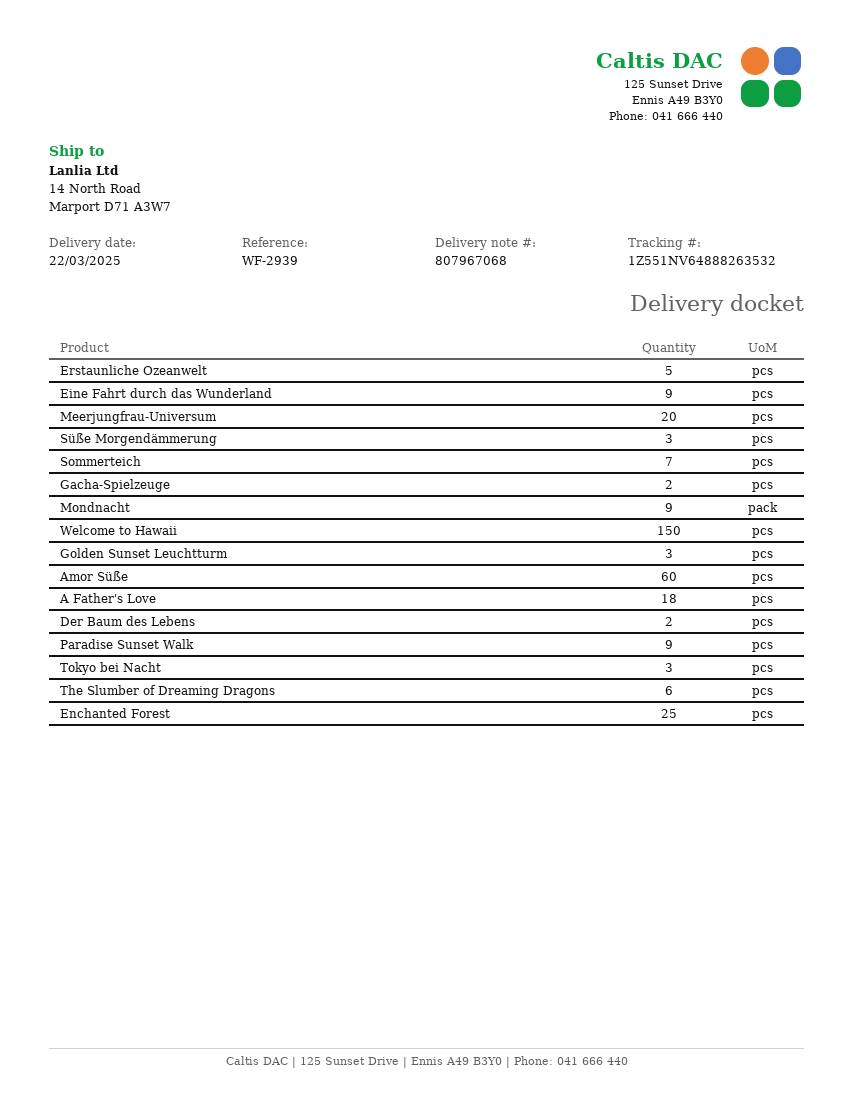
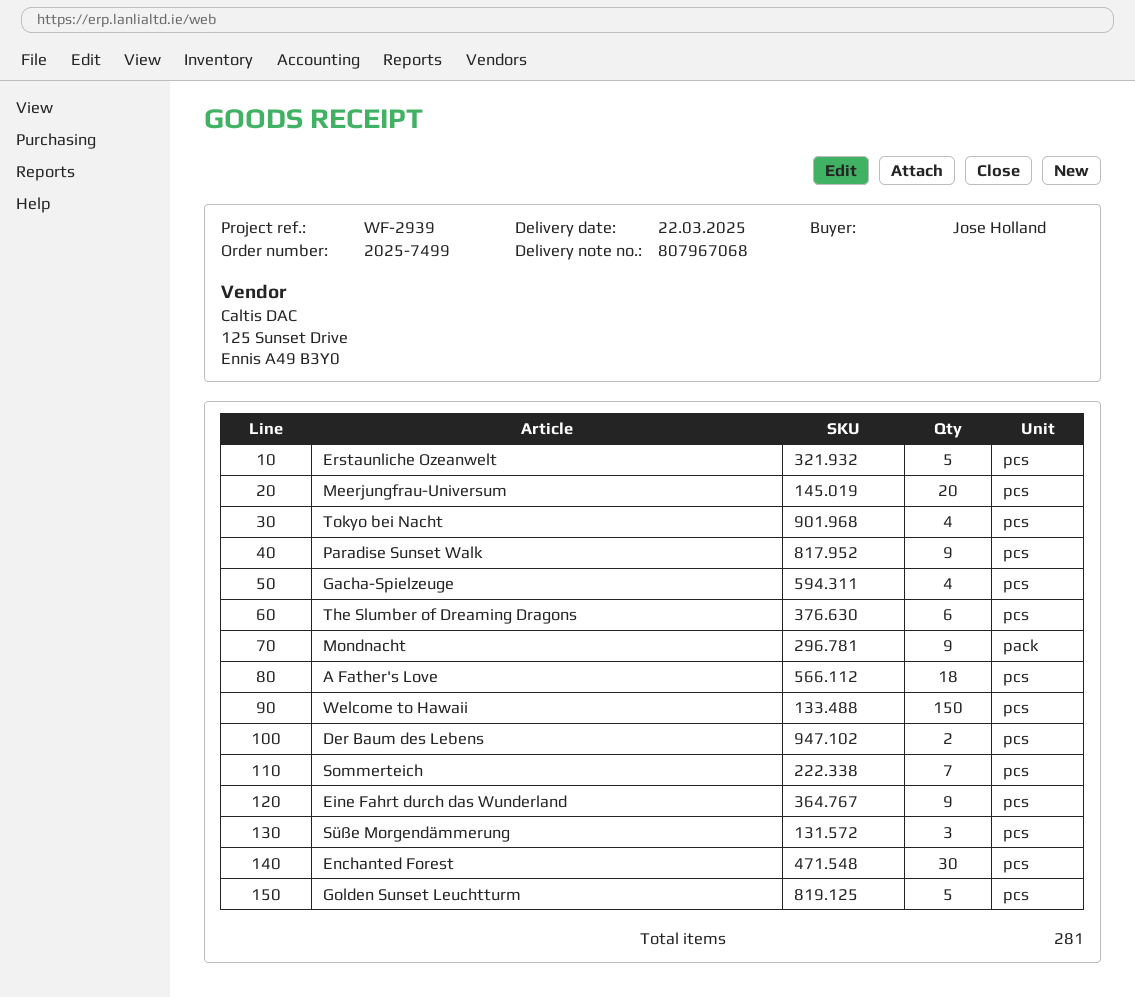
Gacha-Spielzeuge: 2 -> 4
Golden Sunset Leuchtturm: 3 -> 5
Amor Süße: 60 -> none
Tokyo bei Nacht: 3 -> 4
Enchanted Forest: 25 -> 30

